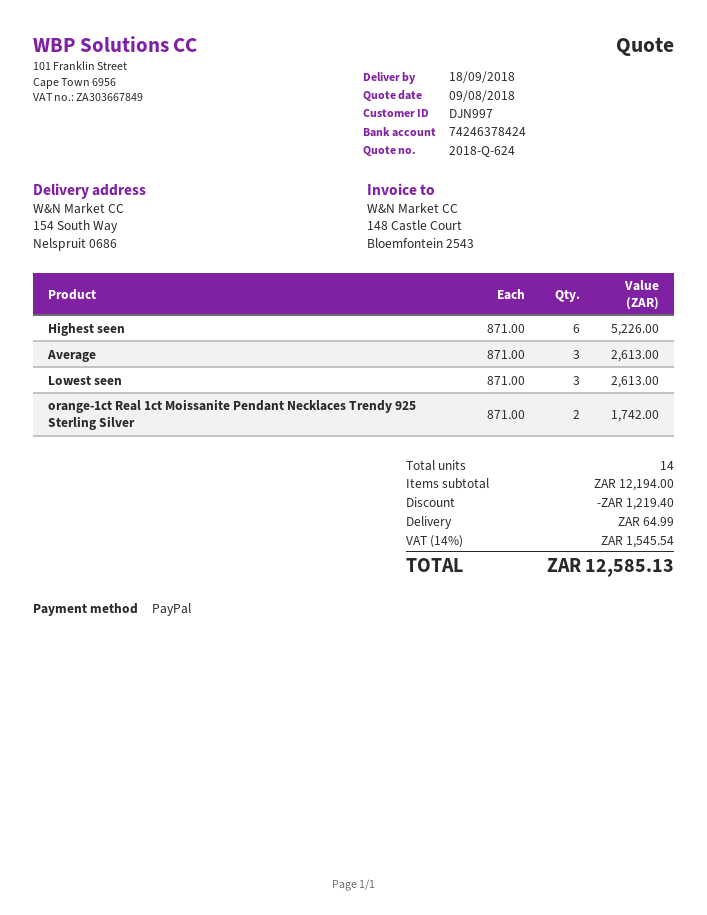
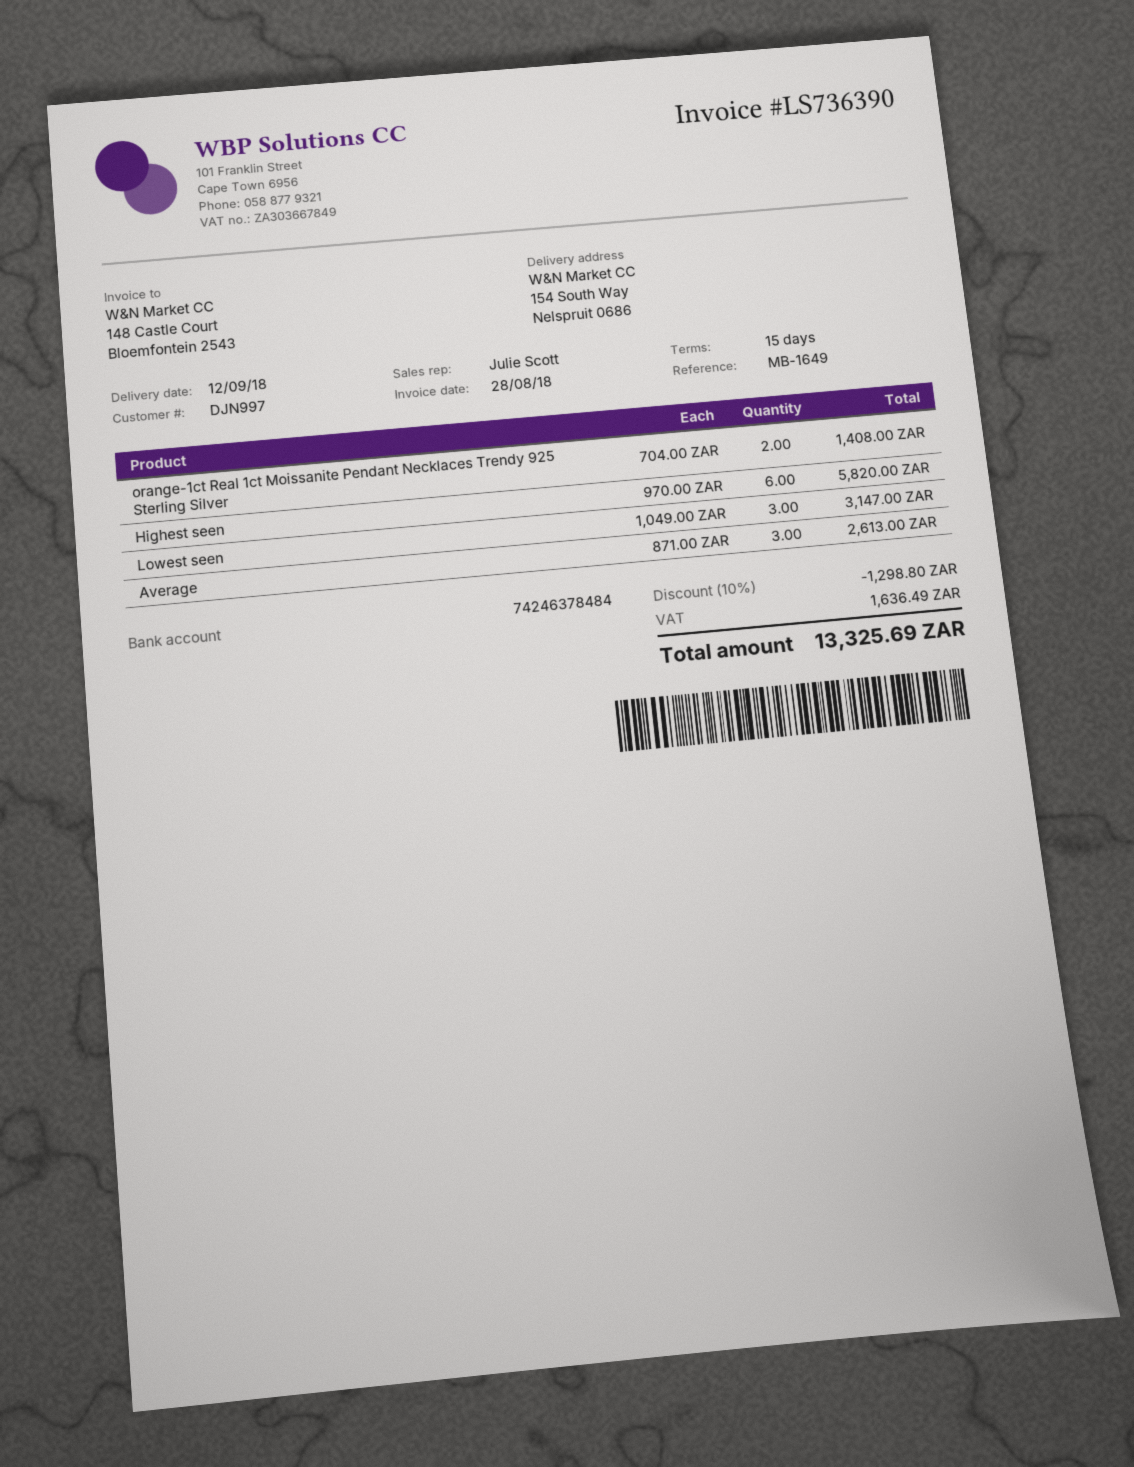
delivery date: 2018-09-18 -> 2018-09-12
bank account: 74246378424 -> 74246378484
Highest seen: 6 x 871.00 = 5226.00 -> 6 x 970.00 = 5820.00
Lowest seen: 3 x 871.00 = 2613.00 -> 3 x 1049.00 = 3147.00
orange-1ct Real 1ct Moissanite Pendant Necklaces Trendy 925 Sterling Silver: 2 x 871.00 = 1742.00 -> 2 x 704.00 = 1408.00
discount: 1219.40 -> 1298.80
shipping: 64.99 -> none
tax: 1545.54 -> 1636.49
total: 12585.13 -> 13325.69

